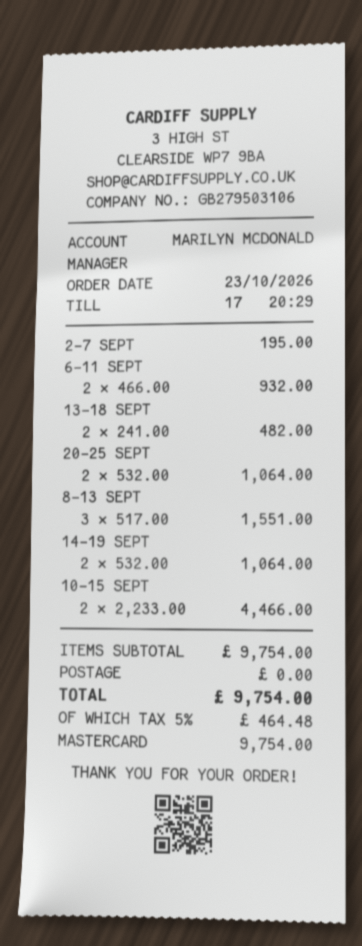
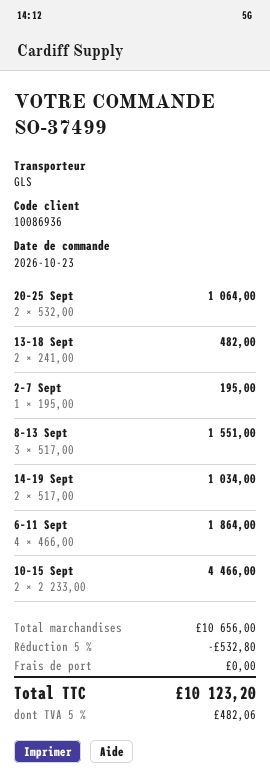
6–11 SEPT: 2 x 466.00 = 932.00 -> 4 x 466.00 = 1864.00
14–19 SEPT: 2 x 532.00 = 1064.00 -> 2 x 517.00 = 1034.00
subtotal: 9754.00 -> 10656.00
discount: none -> 5% = 532.80
tax: 5% = 464.48 -> 5% = 482.06
total: 9754.00 -> 10123.20

